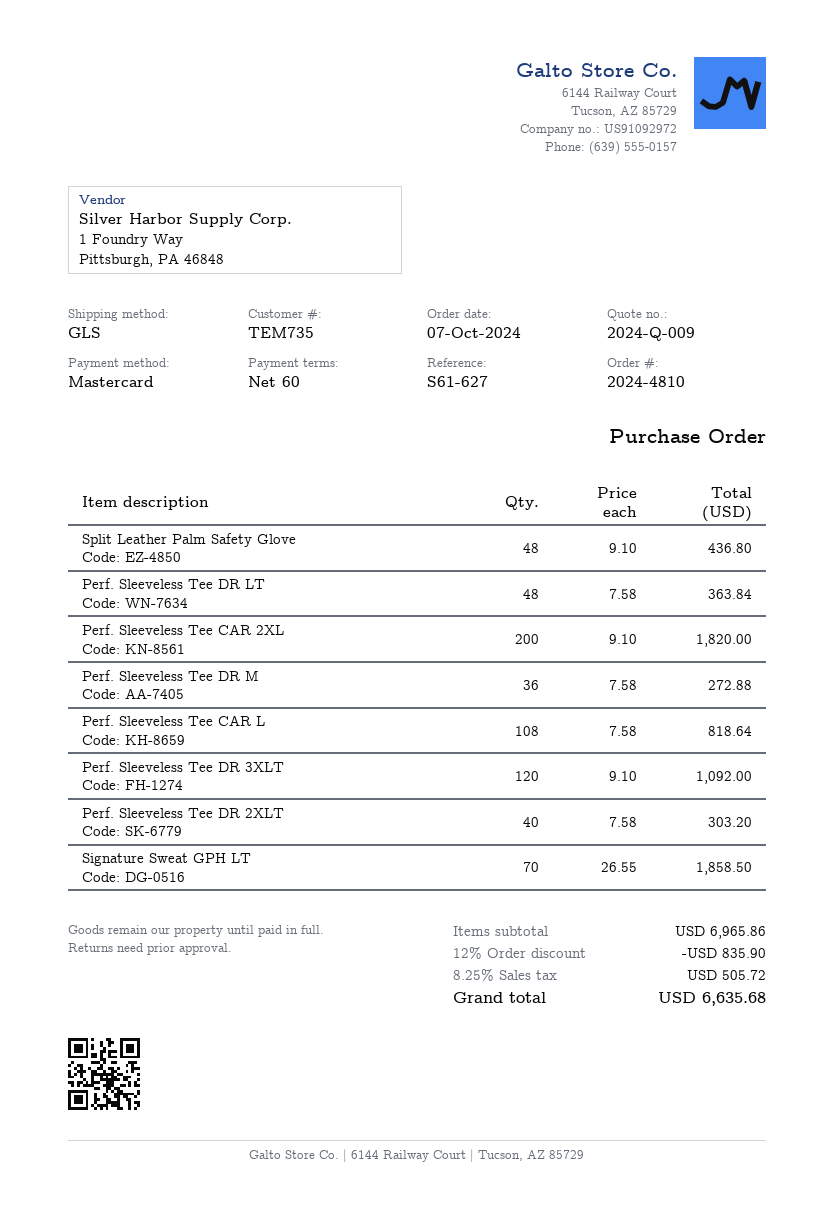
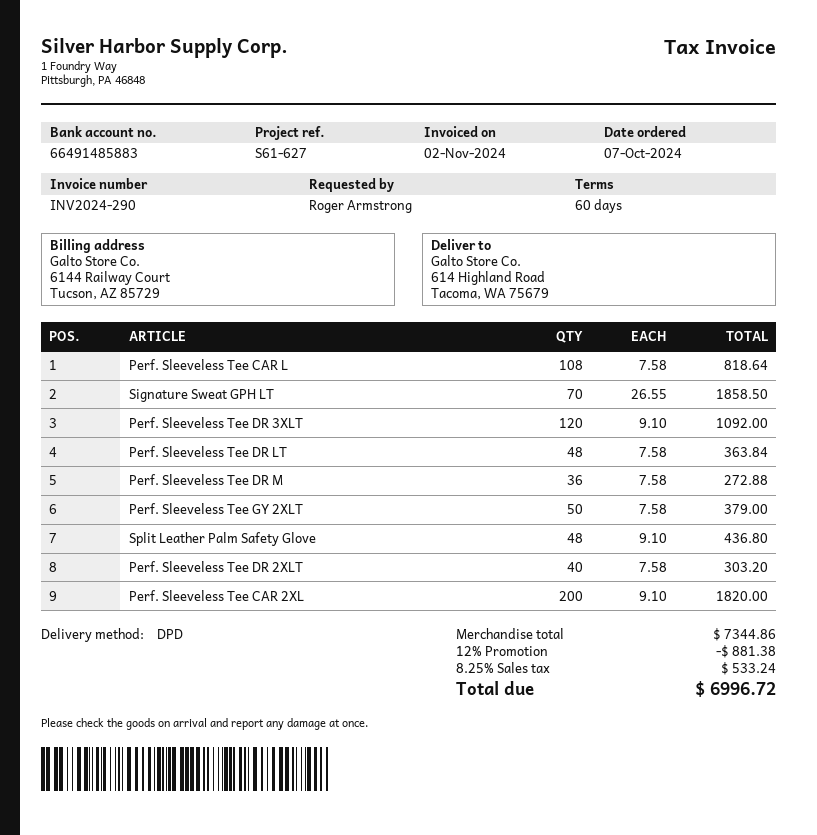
shipping method: GLS -> DPD
Perf. Sleeveless Tee GY 2XLT: none -> 50 x 7.58 = 379.00
subtotal: 6965.86 -> 7344.86
discount: 12% = 835.90 -> 12% = 881.38
tax: 8.25% = 505.72 -> 8.25% = 533.24
total: 6635.68 -> 6996.72

